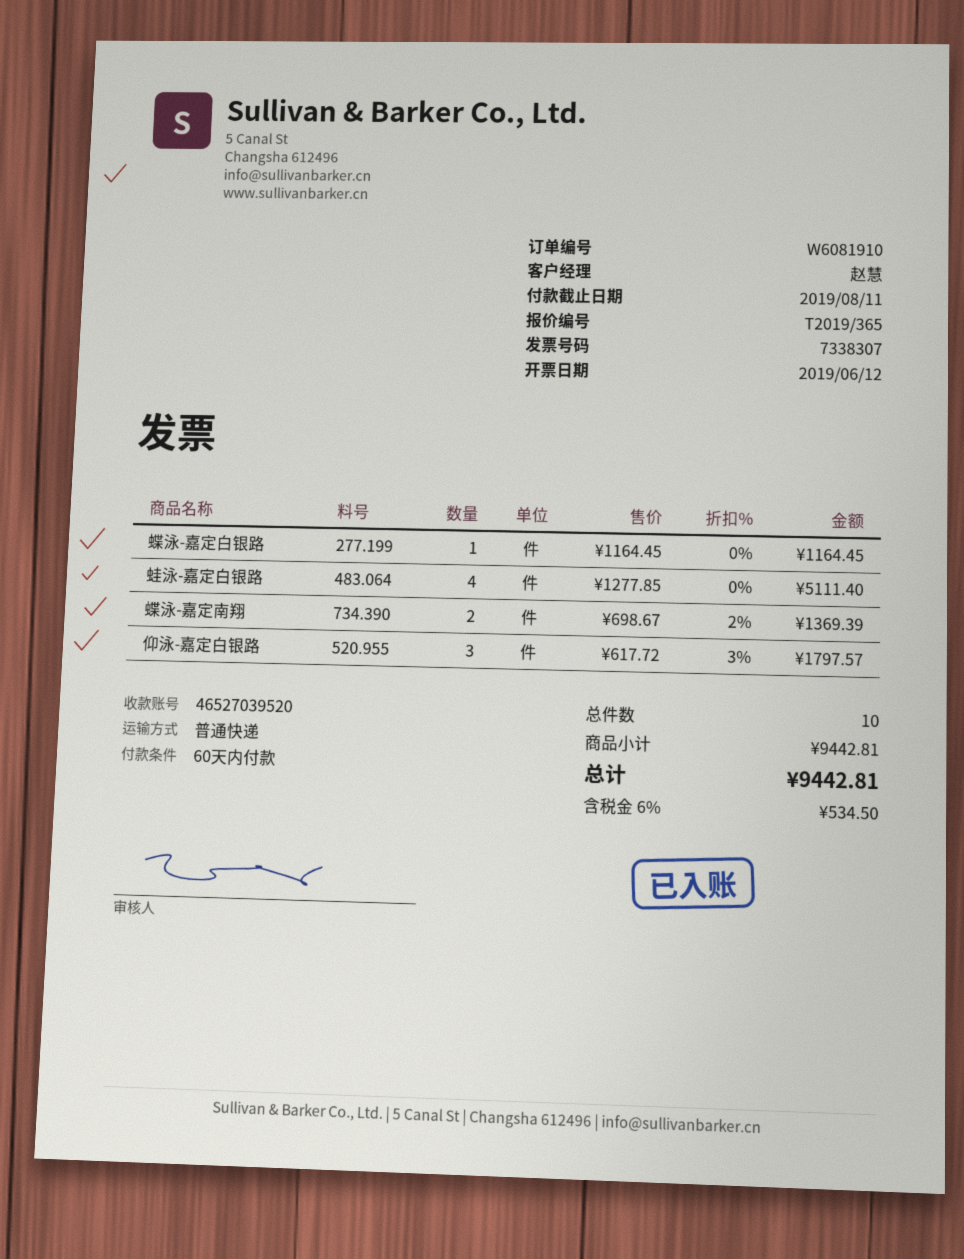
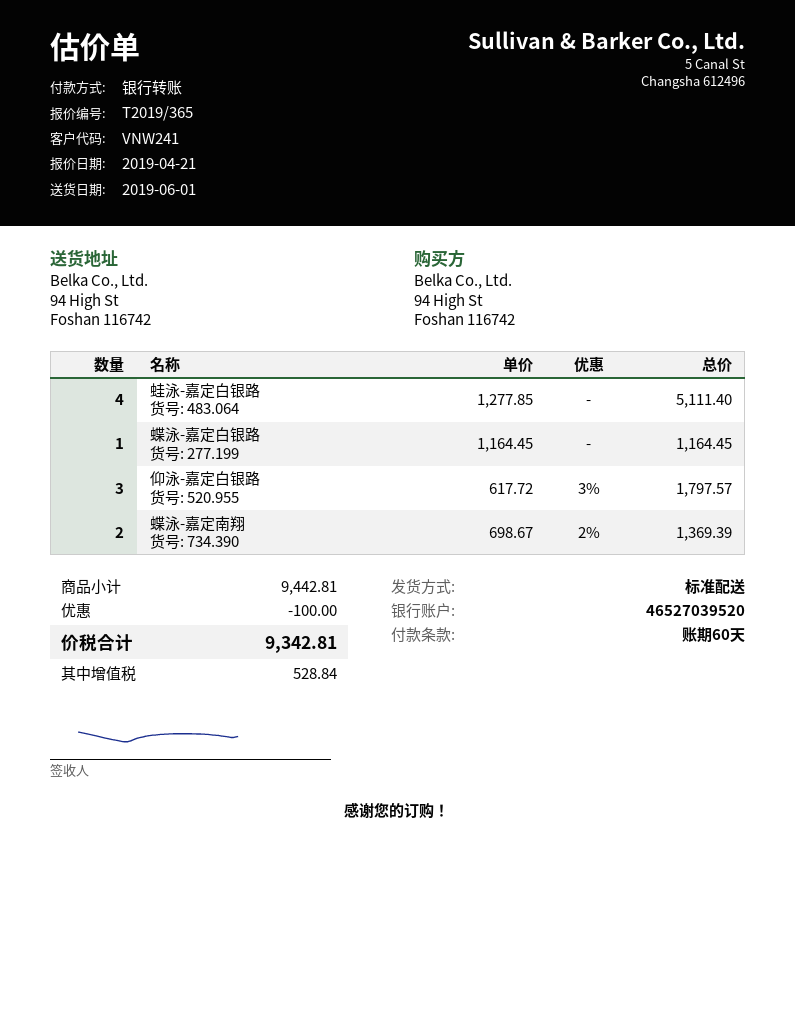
discount: none -> 100.00
tax: 534.50 -> 528.84
total: 9442.81 -> 9342.81

